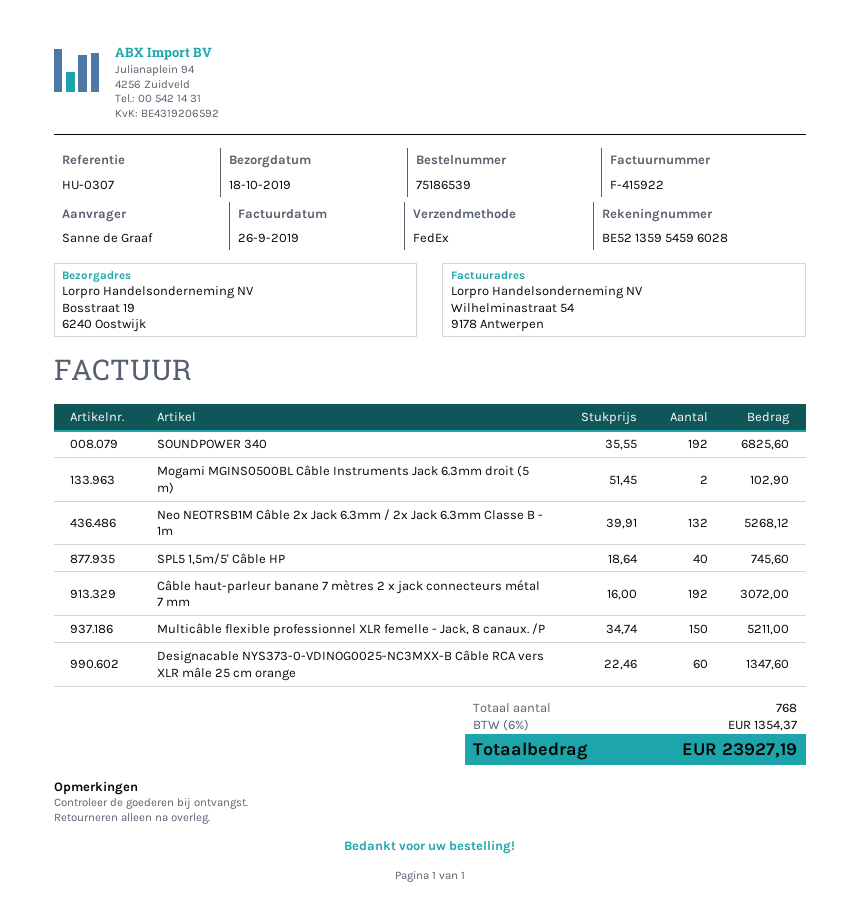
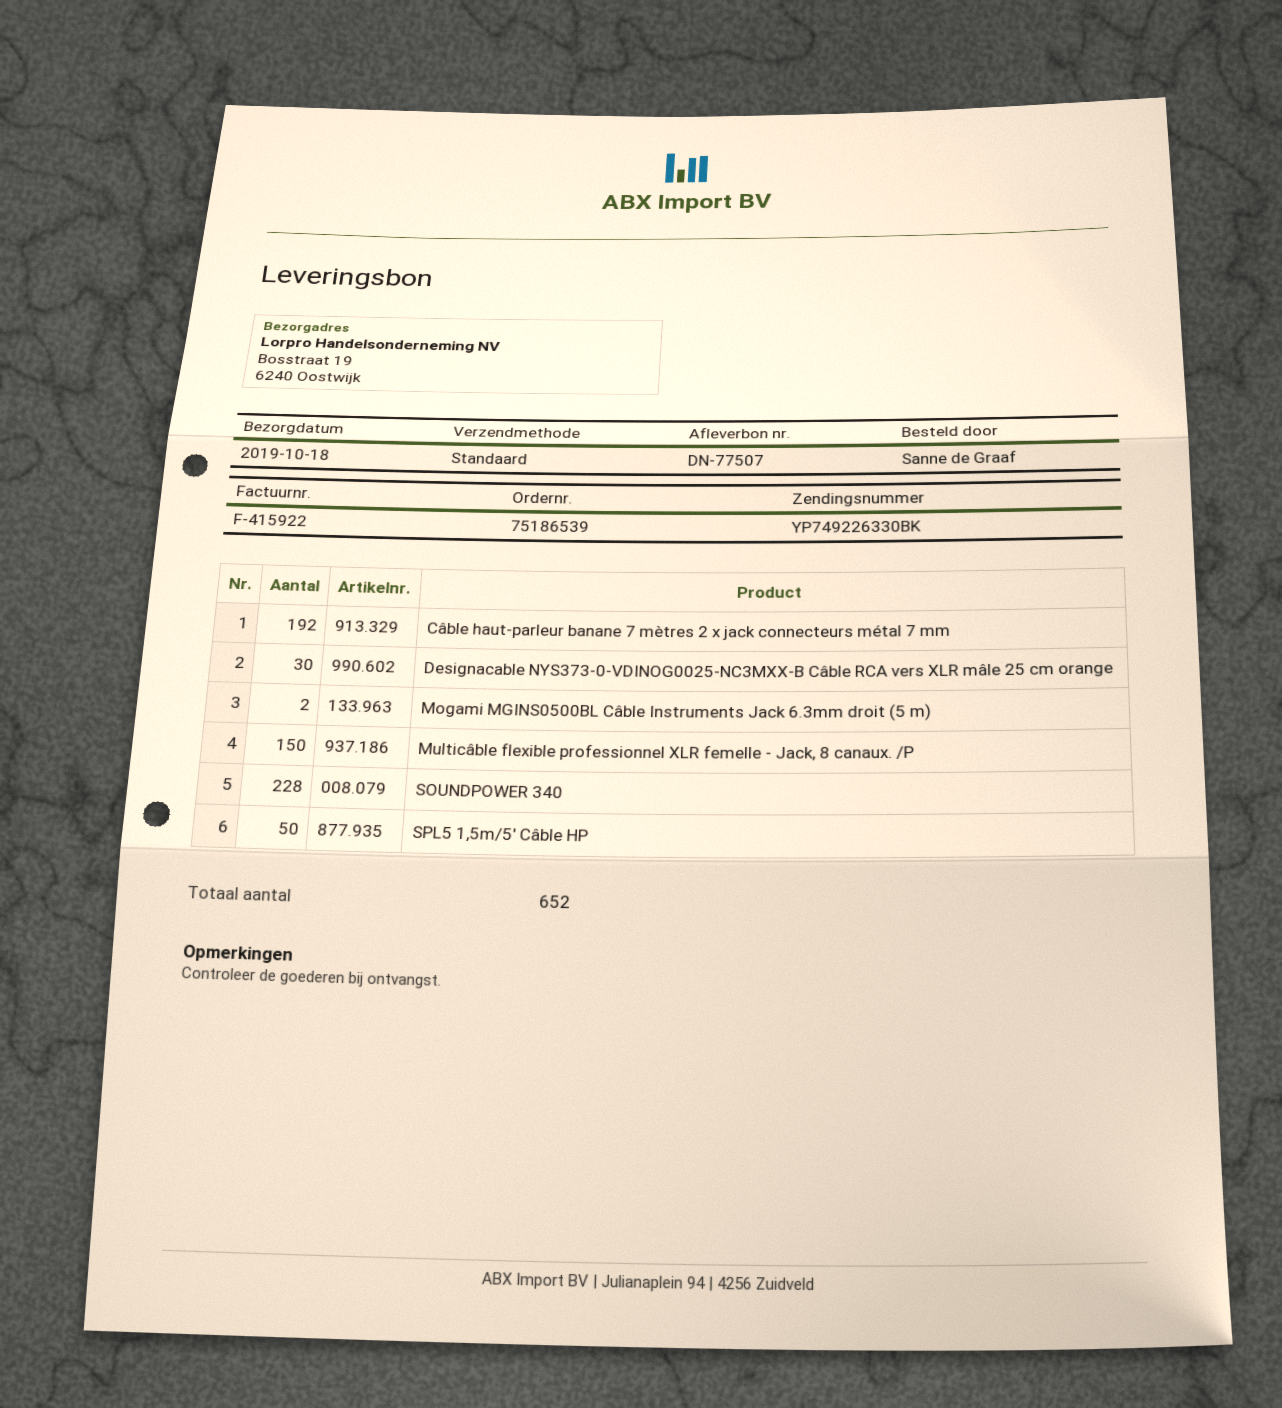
shipping method: FedEx -> standard
SOUNDPOWER 340: 192 -> 228
Neo NEOTRSB1M Câble 2x Jack 6.3mm / 2x Jack 6.3mm Classe B - 1m: 132 -> none
SPL5 1,5m/5' Câble HP: 40 -> 50
Designacable NYS373-0-VDINOG0025-NC3MXX-B Câble RCA vers XLR mâle 25 cm orange: 60 -> 30
total quantity: 768 -> 652

